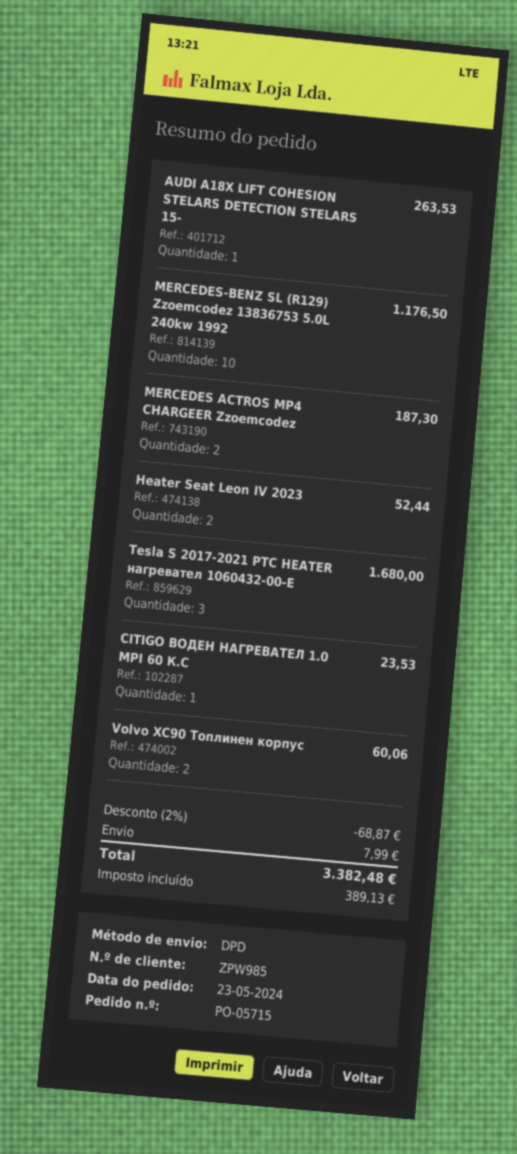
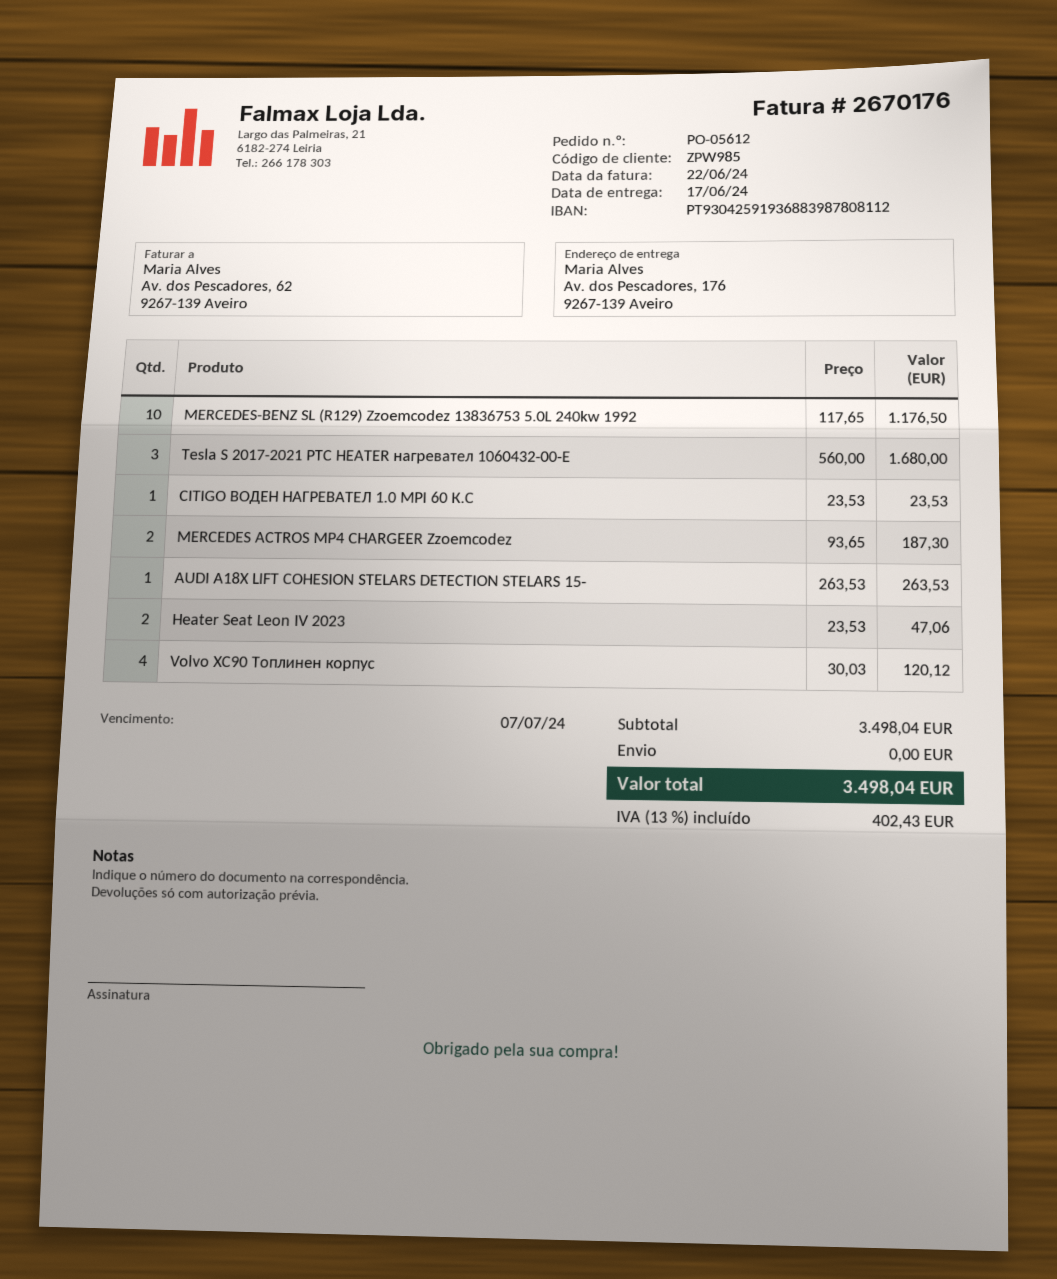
order number: PO-05715 -> PO-05612
Heater Seat Leon IV 2023: 2 for 52.44 -> 2 for 47.06
Volvo XC90 Топлинен корпус: 2 for 60.06 -> 4 for 120.12
discount: 2% = 68.87 -> none
shipping: 7.99 -> 0.00
tax: 389.13 -> 402.43
total: 3382.48 -> 3498.04

